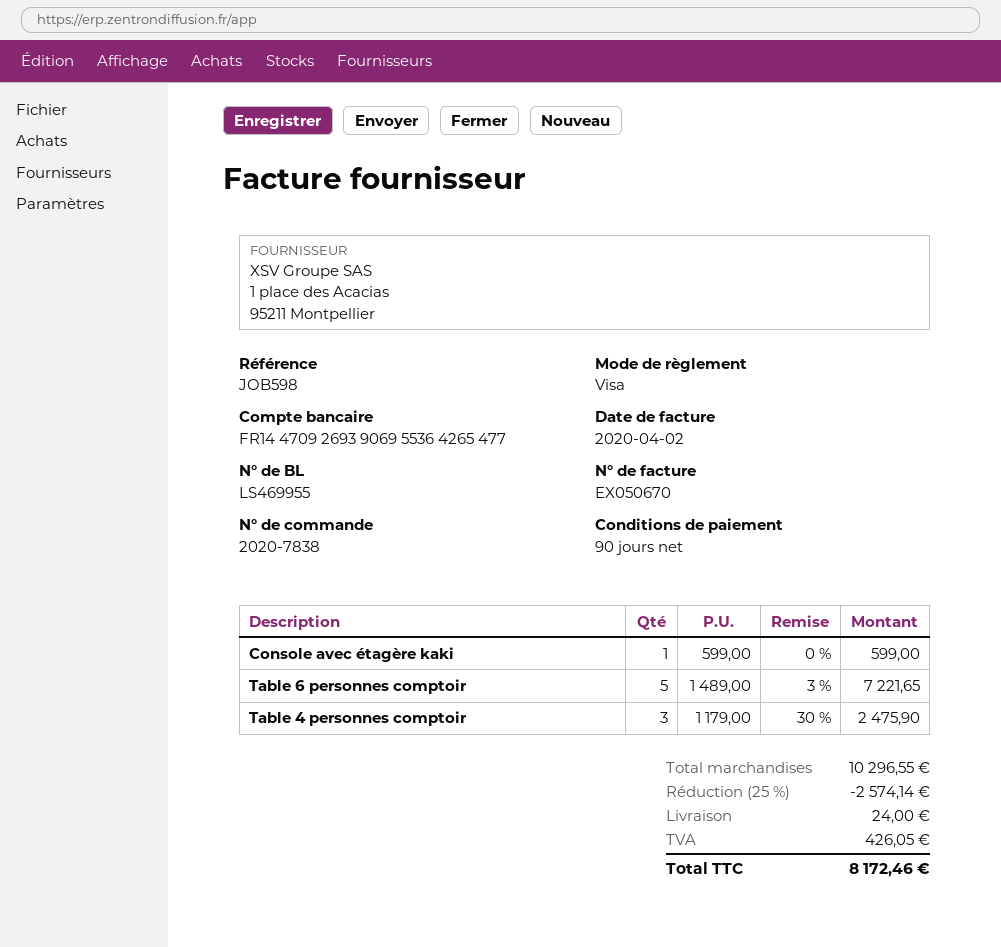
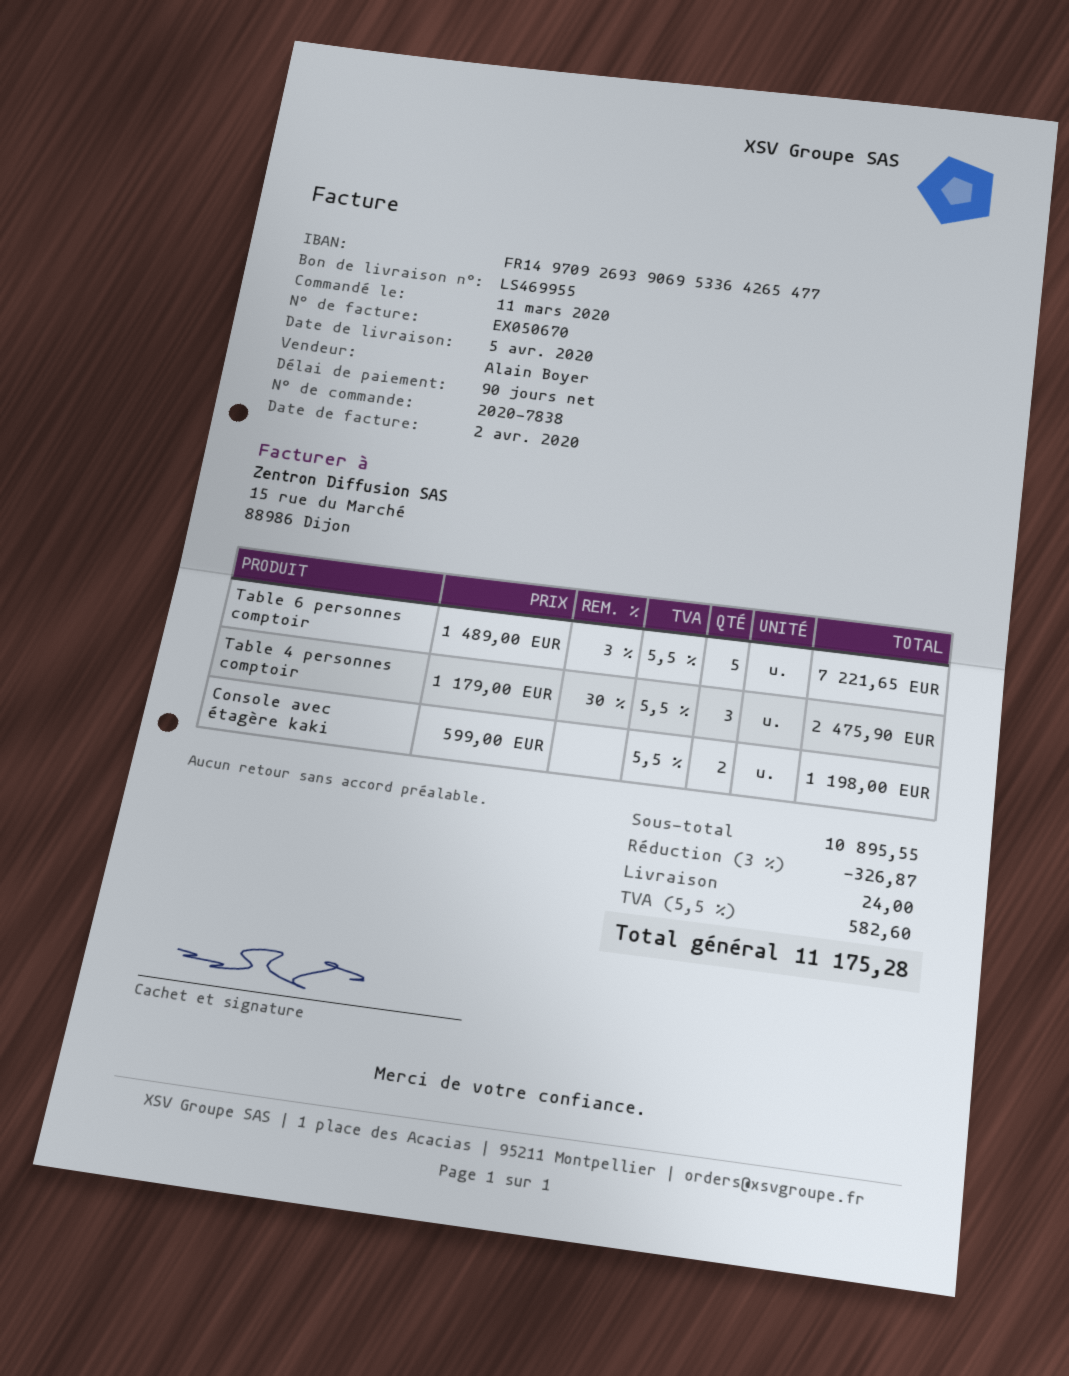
bank account: FR1447092693906955364265477 -> FR1497092693906953364265477
Console avec étagère kaki: 1 x 599.00 = 599.00 -> 2 x 599.00 = 1198.00
subtotal: 10296.55 -> 10895.55
discount: 25% = 2574.14 -> 3% = 326.87
tax: 426.05 -> 582.60
total: 8172.46 -> 11175.28

